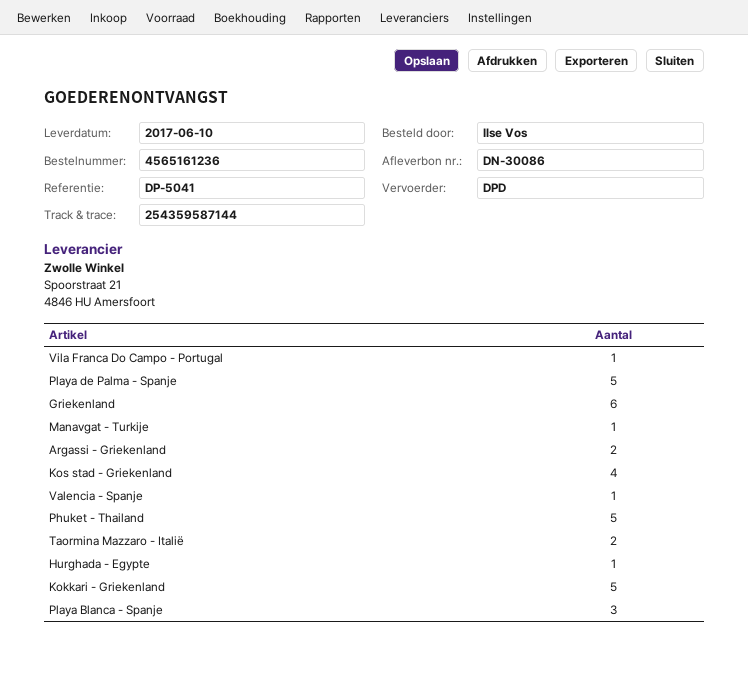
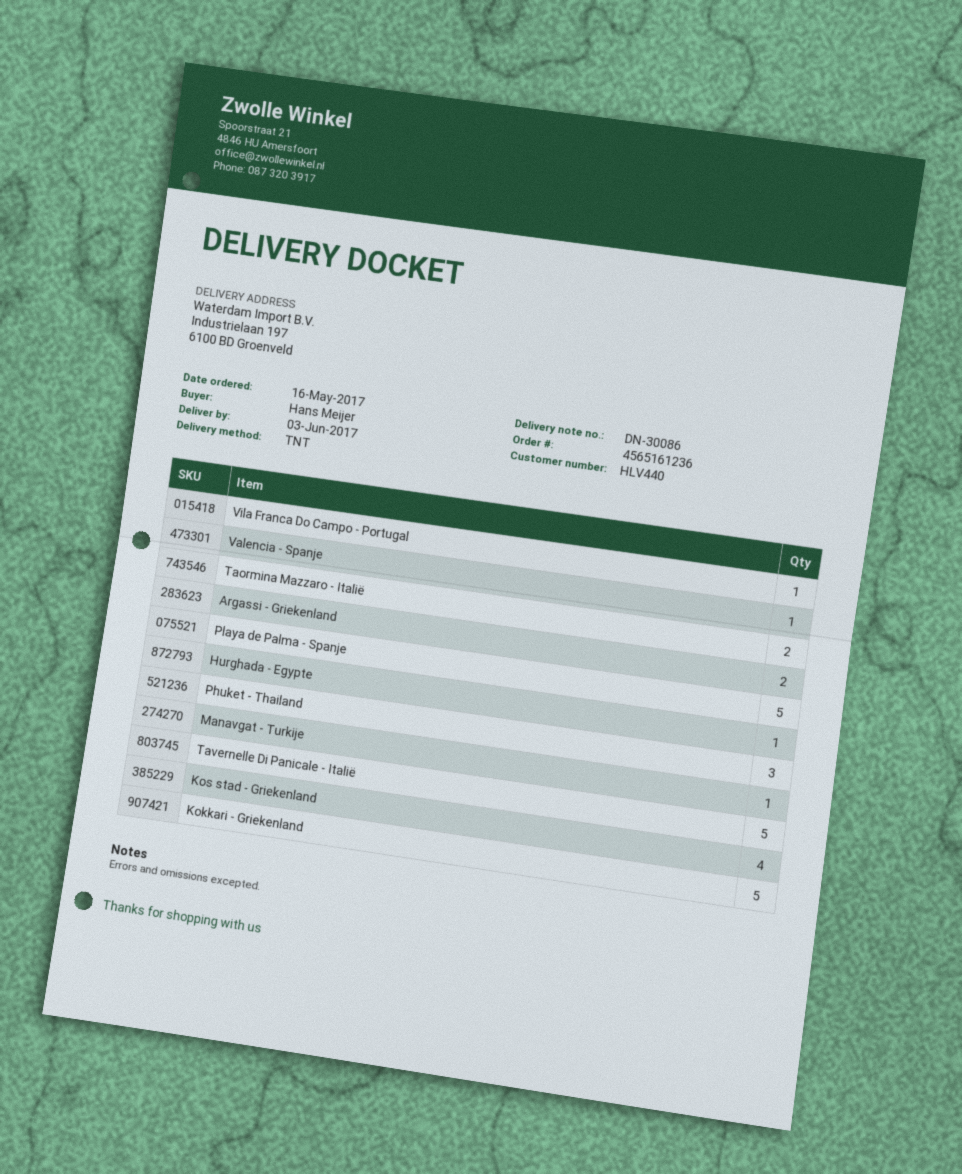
delivery date: 2017-06-10 -> 2017-06-03
ordered by: Ilse Vos -> Hans Meijer
shipping method: DPD -> TNT
Griekenland: 6 -> none
Phuket - Thailand: 5 -> 3
Playa Blanca - Spanje: 3 -> none
Tavernelle Di Panicale - Italië: none -> 5

